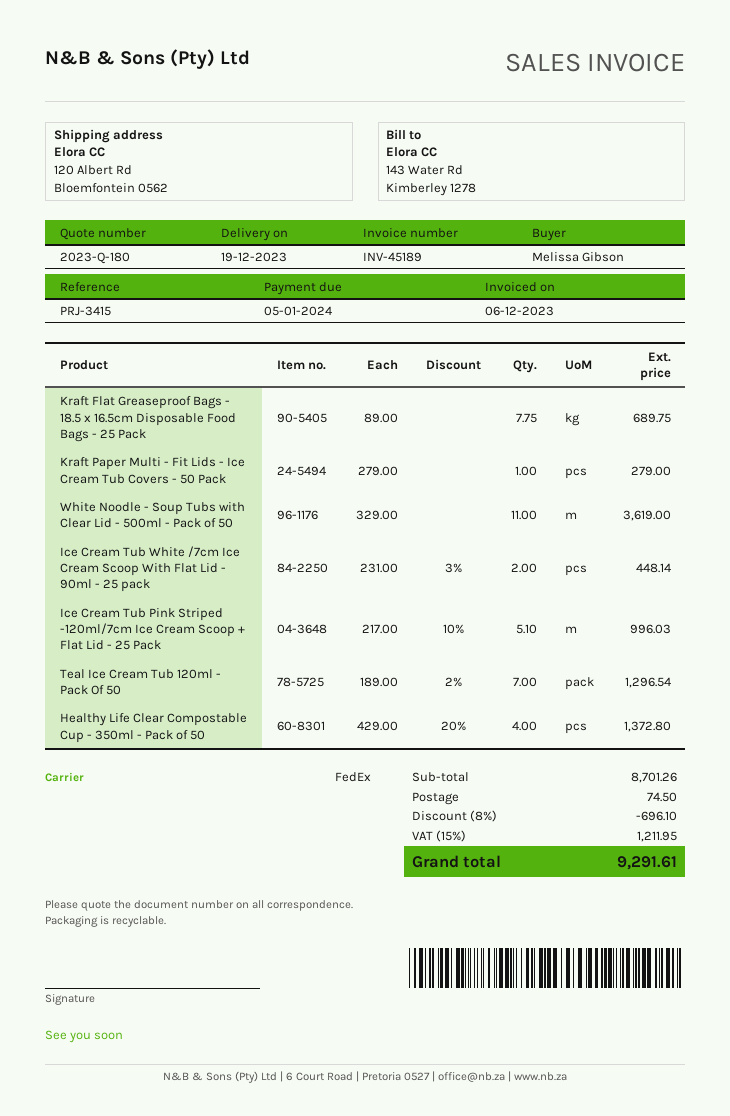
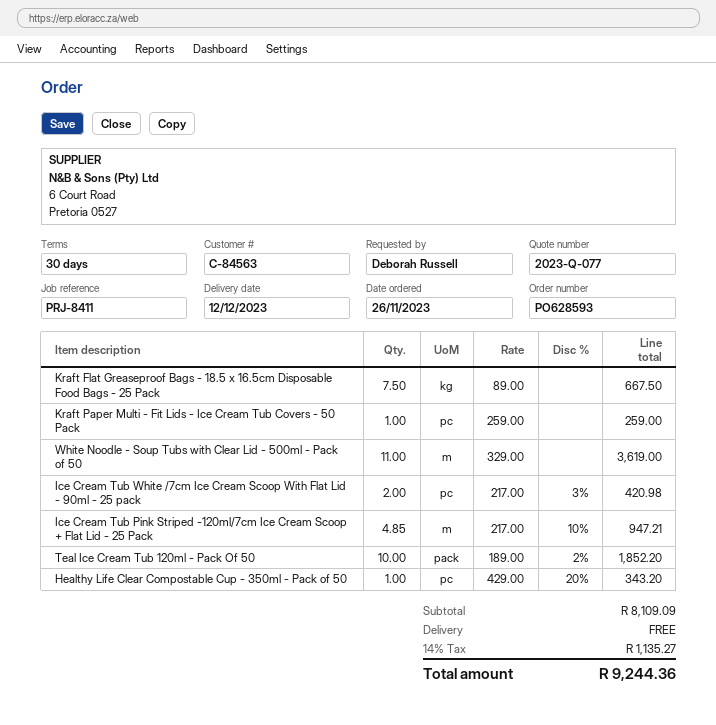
quote number: 2023-Q-180 -> 2023-Q-077
delivery date: 2023-12-19 -> 2023-12-12
reference: PRJ-3415 -> PRJ-8411
ordered by: Melissa Gibson -> Deborah Russell
Kraft Flat Greaseproof Bags - 18.5 x 16.5cm Disposable Food Bags - 25 Pack: 7.75 x 89.00 = 689.75 -> 7.5 x 89.00 = 667.50
Kraft Paper Multi - Fit Lids - Ice Cream Tub Covers - 50 Pack: 1 x 279.00 = 279.00 -> 1 x 259.00 = 259.00
Ice Cream Tub White /7cm Ice Cream Scoop With Flat Lid - 90ml - 25 pack: 2 x 231.00 - 3% = 448.14 -> 2 x 217.00 - 3% = 420.98
Ice Cream Tub Pink Striped -120ml/7cm Ice Cream Scoop + Flat Lid - 25 Pack: 5.1 x 217.00 - 10% = 996.03 -> 4.85 x 217.00 - 10% = 947.21
Teal Ice Cream Tub 120ml - Pack Of 50: 7 x 189.00 - 2% = 1296.54 -> 10 x 189.00 - 2% = 1852.20
Healthy Life Clear Compostable Cup - 350ml - Pack of 50: 4 x 429.00 - 20% = 1372.80 -> 1 x 429.00 - 20% = 343.20
subtotal: 8701.26 -> 8109.09
discount: 8% = 696.10 -> none
shipping: 74.50 -> 0.00
tax: 15% = 1211.95 -> 14% = 1135.27
total: 9291.61 -> 9244.36

